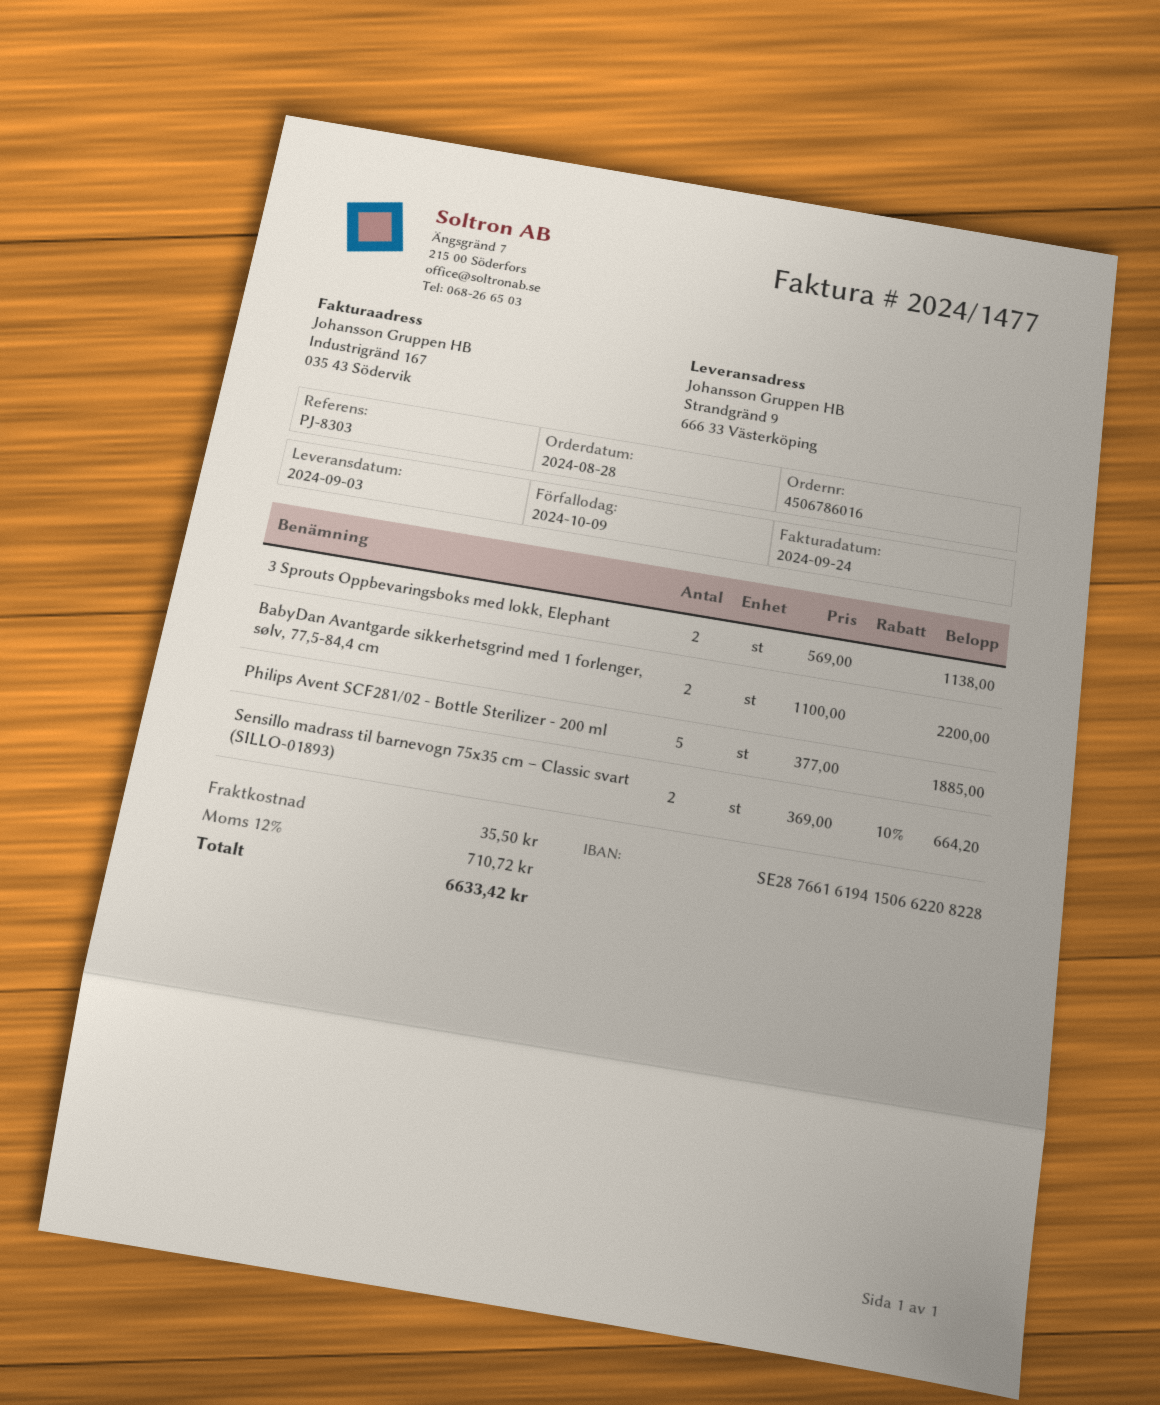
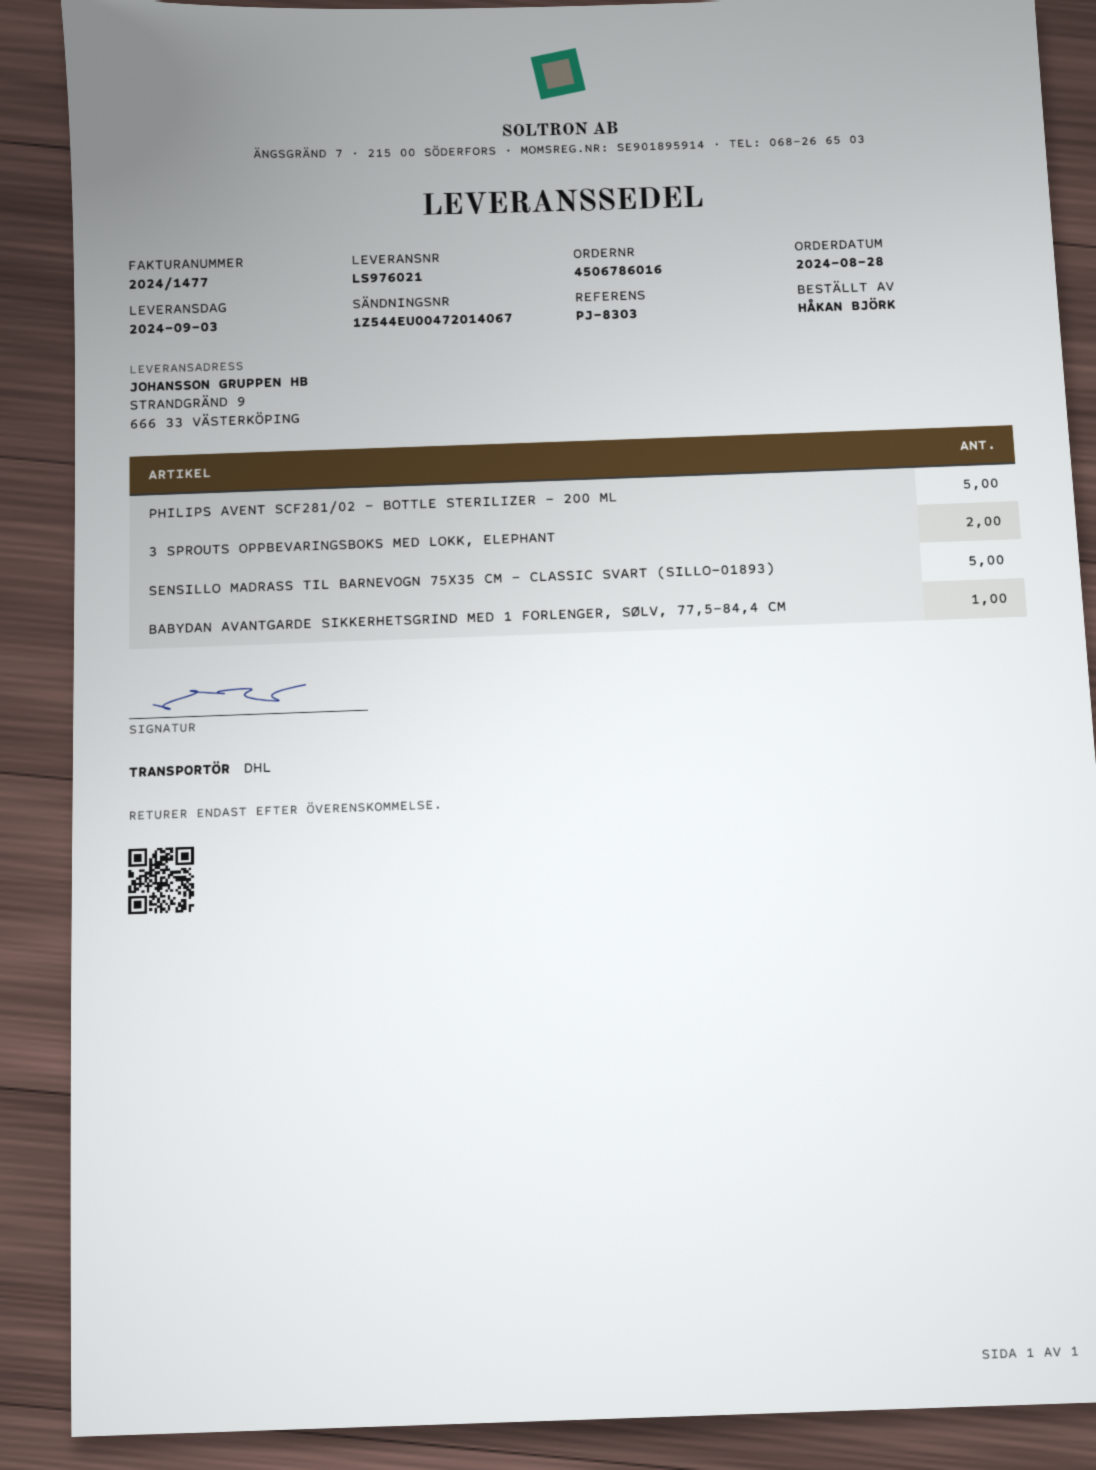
BabyDan Avantgarde sikkerhetsgrind med 1 forlenger, sølv, 77,5-84,4 cm: 2 -> 1
Sensillo madrass til barnevogn 75x35 cm – Classic svart (SILLO-01893): 2 -> 5

